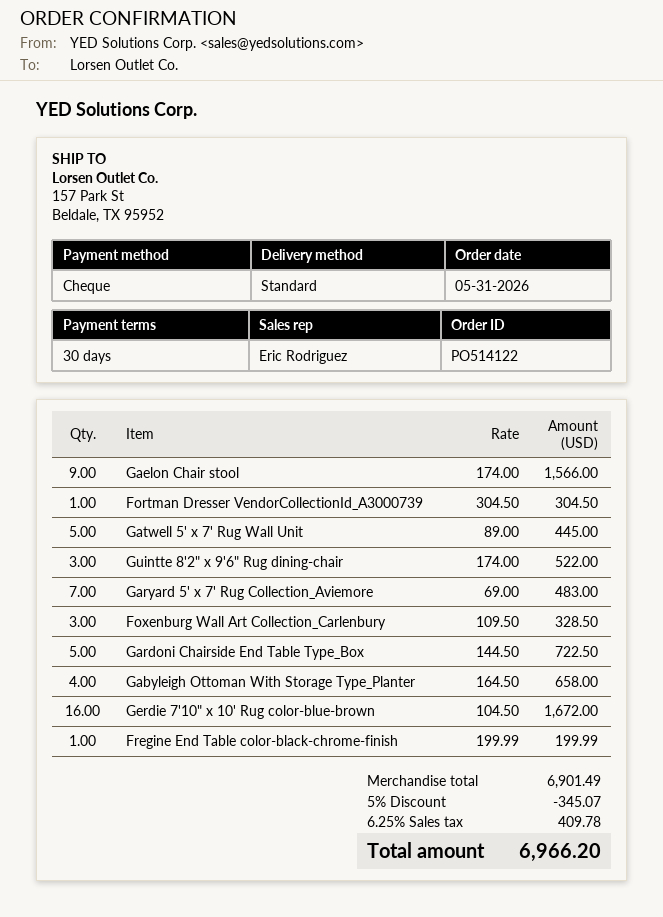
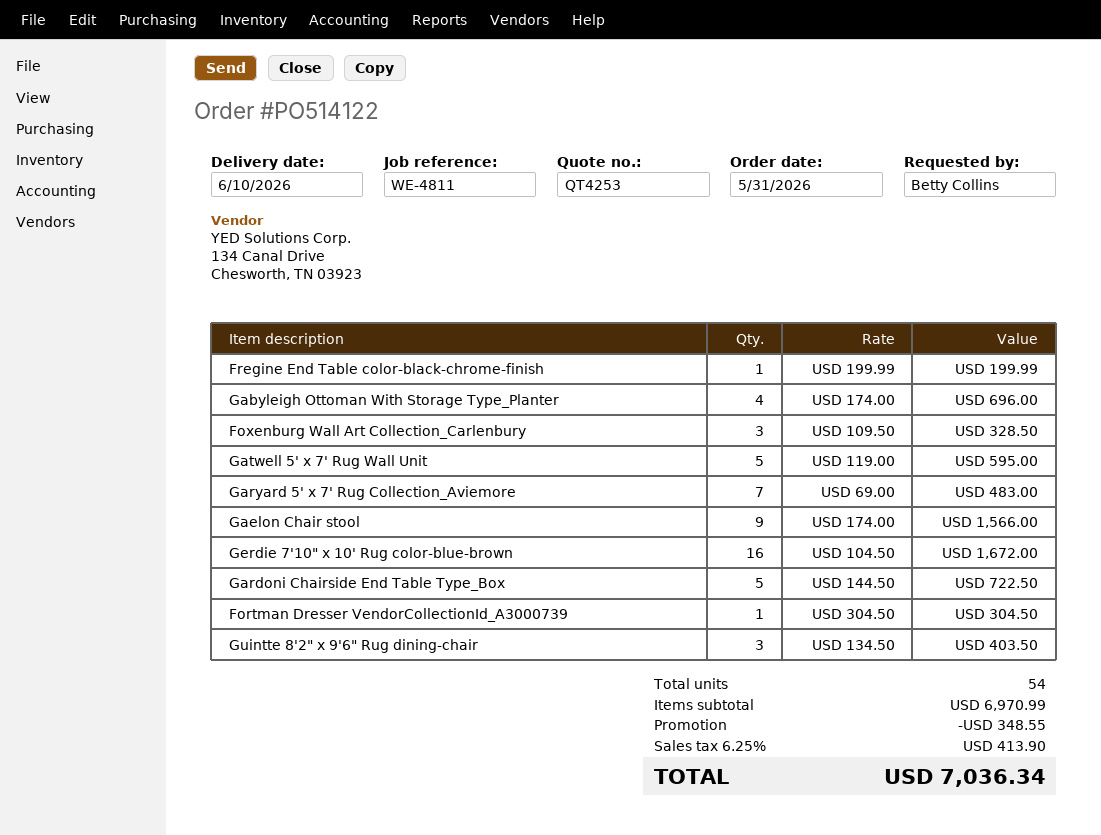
Gatwell 5' x 7' Rug Wall Unit: 5 x 89.00 = 445.00 -> 5 x 119.00 = 595.00
Guintte 8'2" x 9'6" Rug dining-chair: 3 x 174.00 = 522.00 -> 3 x 134.50 = 403.50
Gabyleigh Ottoman With Storage Type_Planter: 4 x 164.50 = 658.00 -> 4 x 174.00 = 696.00
subtotal: 6901.49 -> 6970.99
discount: 345.07 -> 348.55
tax: 6.25% = 409.78 -> 6.25% = 413.90
total: 6966.20 -> 7036.34

